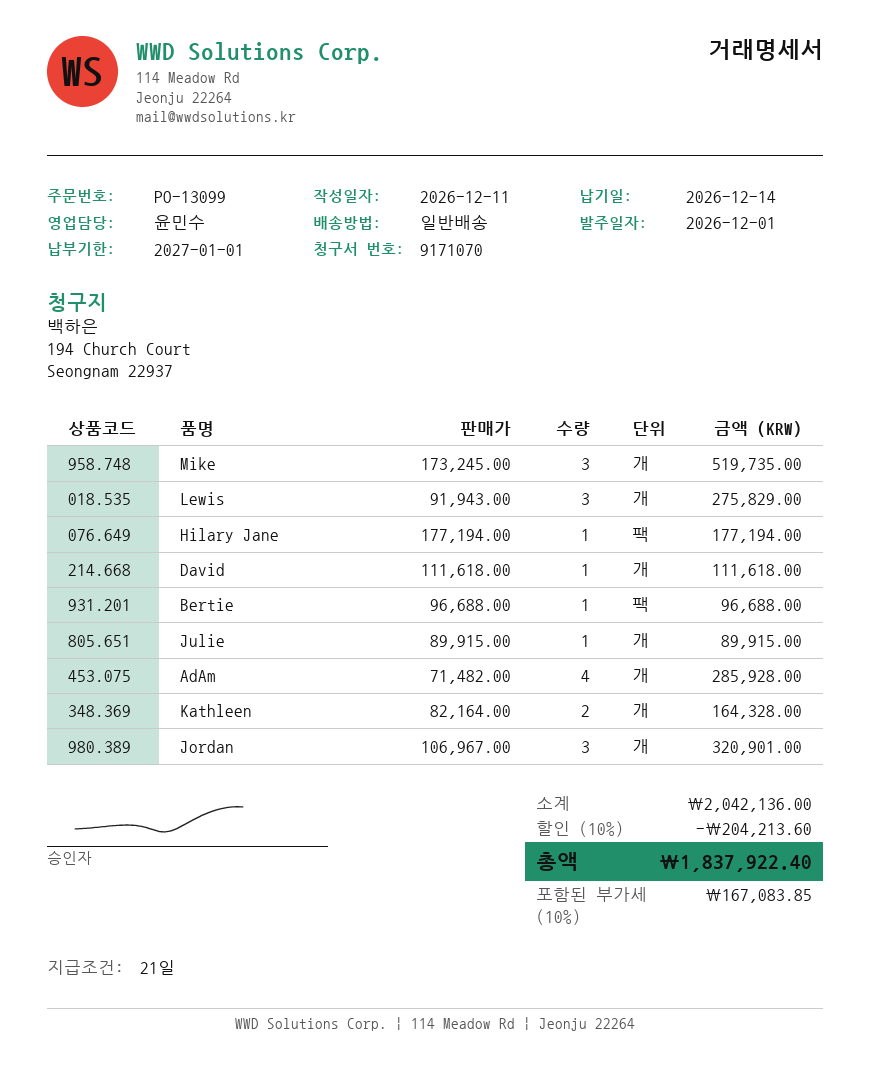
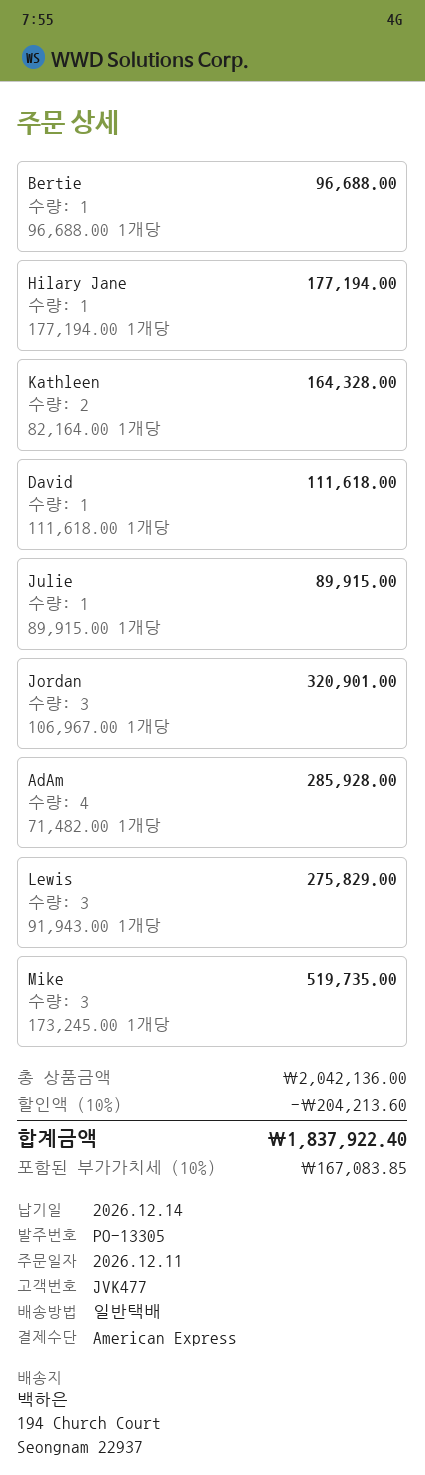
order number: PO-13099 -> PO-13305
order date: 2026-12-01 -> 2026-12-11

